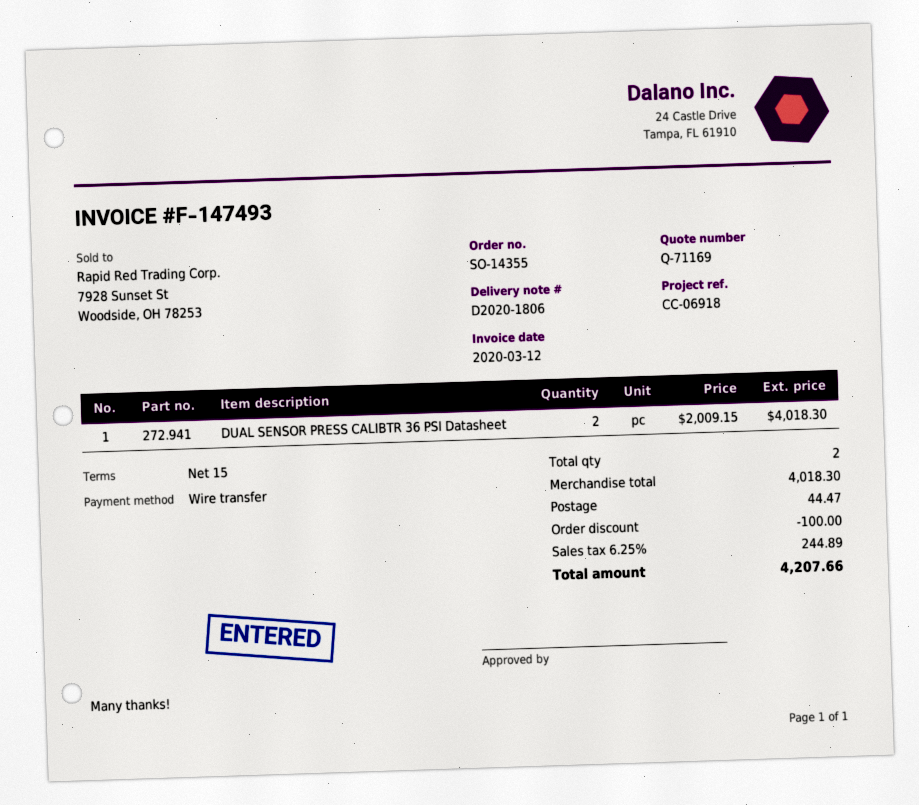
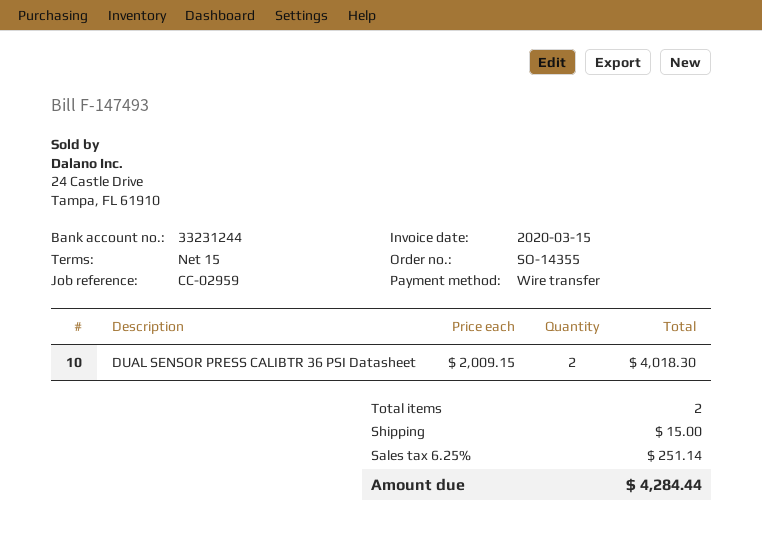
invoice date: 2020-03-12 -> 2020-03-15
reference: CC-06918 -> CC-02959
discount: 100.00 -> none
shipping: 44.47 -> 15.00
tax: 6.25% = 244.89 -> 6.25% = 251.14
total: 4207.66 -> 4284.44

